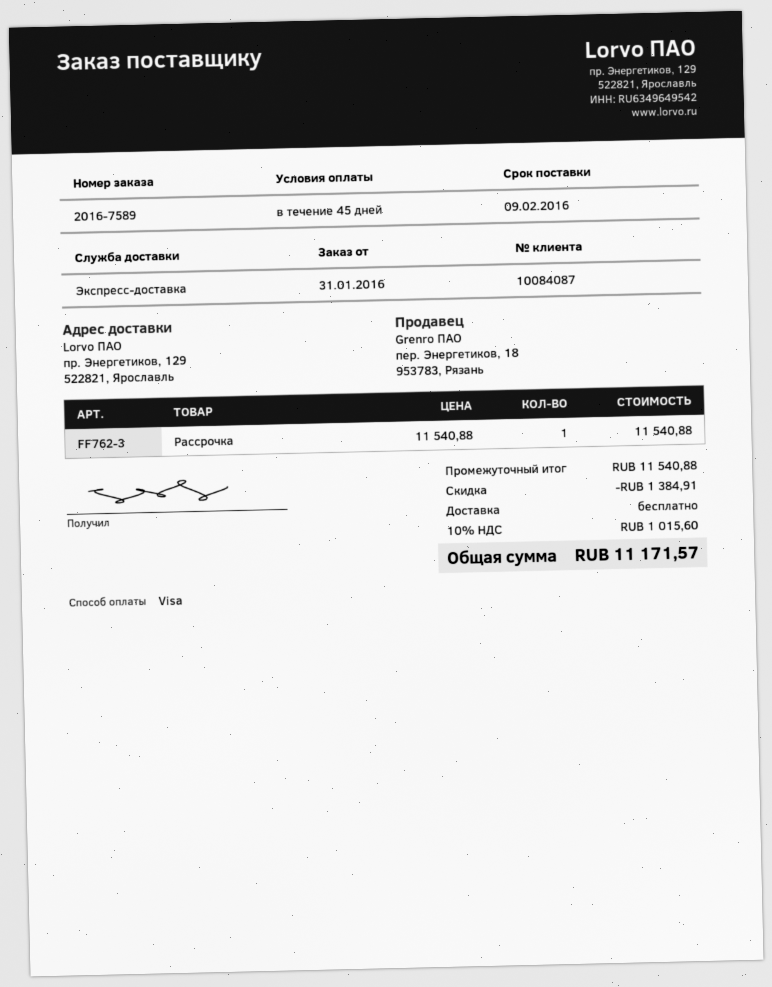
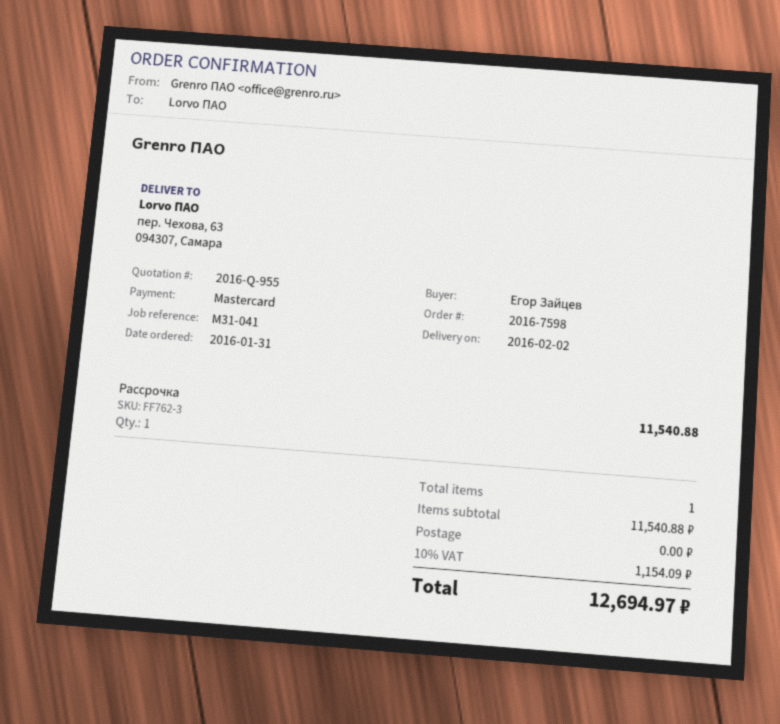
order number: 2016-7589 -> 2016-7598
delivery date: 2016-02-09 -> 2016-02-02
payment method: Visa -> Mastercard
ship to: пр. Энергетиков, 129, 522821, Ярославль -> пер. Чехова, 63, 094307, Самара
discount: 1384.91 -> none
tax: 10% = 1015.60 -> 10% = 1154.09
total: 11171.57 -> 12694.97

